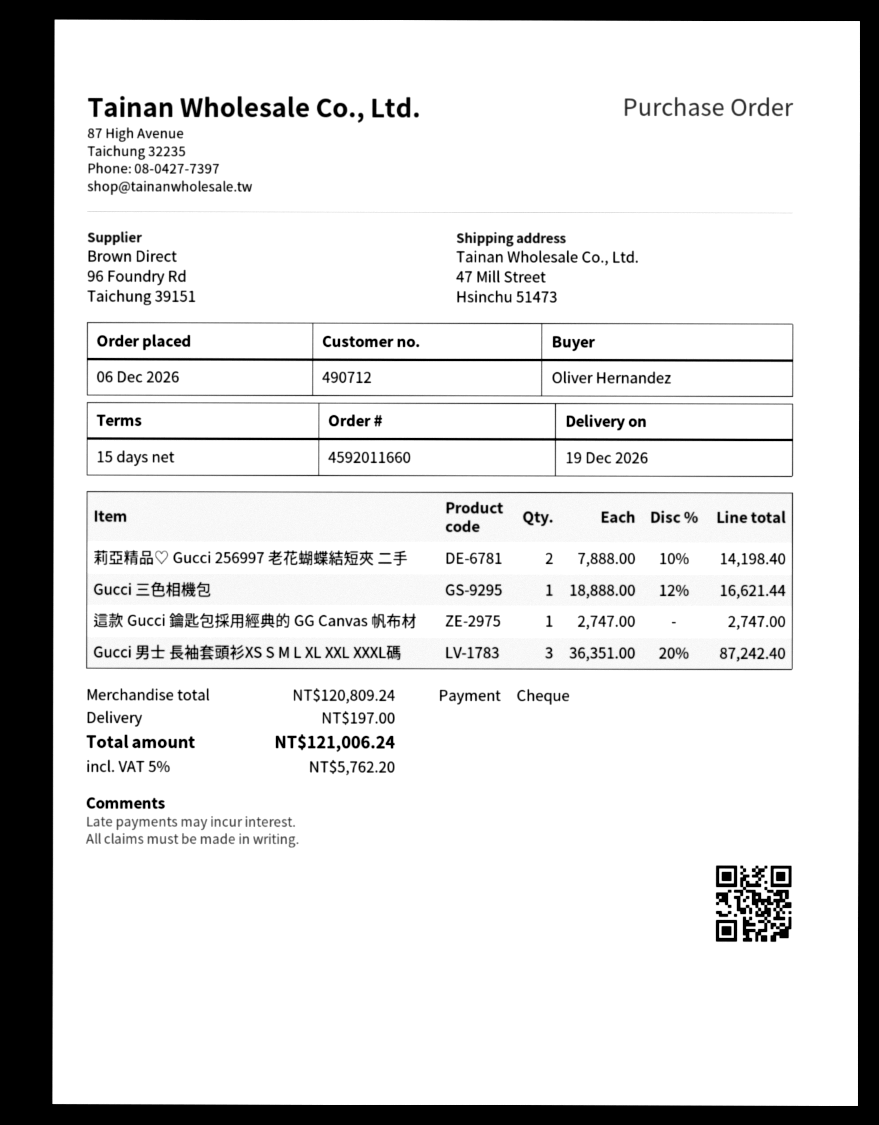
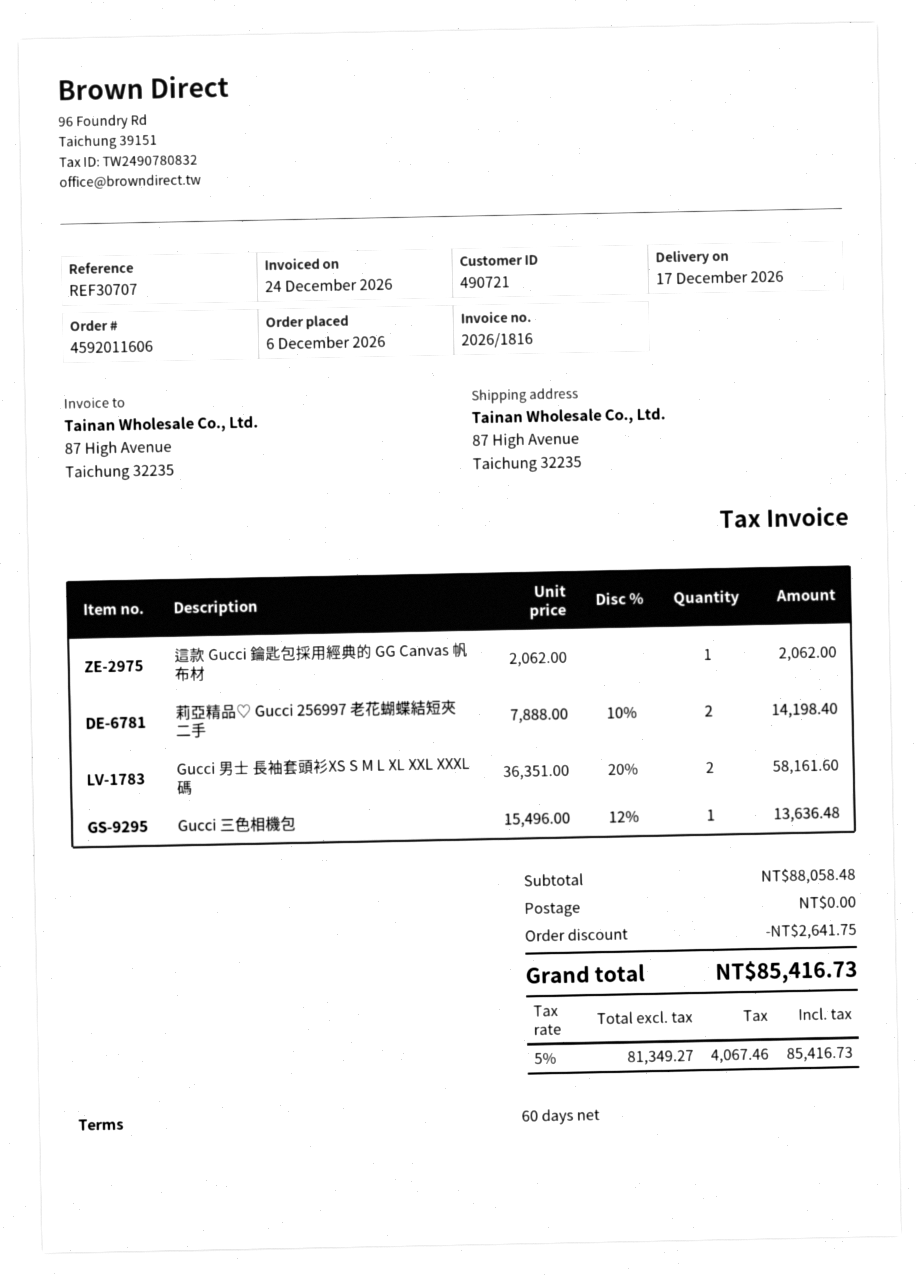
order number: 4592011660 -> 4592011606
delivery date: 2026-12-19 -> 2026-12-17
payment terms: 15 days -> 60 days
customer number: 490712 -> 490721
ship to: 47 Mill Street, Hsinchu 51473 -> 87 High Avenue, Taichung 32235
Gucci 三色相機包: 1 x 18888.00 - 12% = 16621.44 -> 1 x 15496.00 - 12% = 13636.48
這款 Gucci 鑰匙包採用經典的 GG Canvas 帆布材: 1 x 2747.00 = 2747.00 -> 1 x 2062.00 = 2062.00
Gucci 男士 長袖套頭衫XS S M L XL XXL XXXL碼: 3 x 36351.00 - 20% = 87242.40 -> 2 x 36351.00 - 20% = 58161.60
subtotal: 120809.24 -> 88058.48
discount: none -> 2641.75
shipping: 197.00 -> 0.00
tax: 5% = 5762.20 -> 5% = 4067.46
total: 121006.24 -> 85416.73

